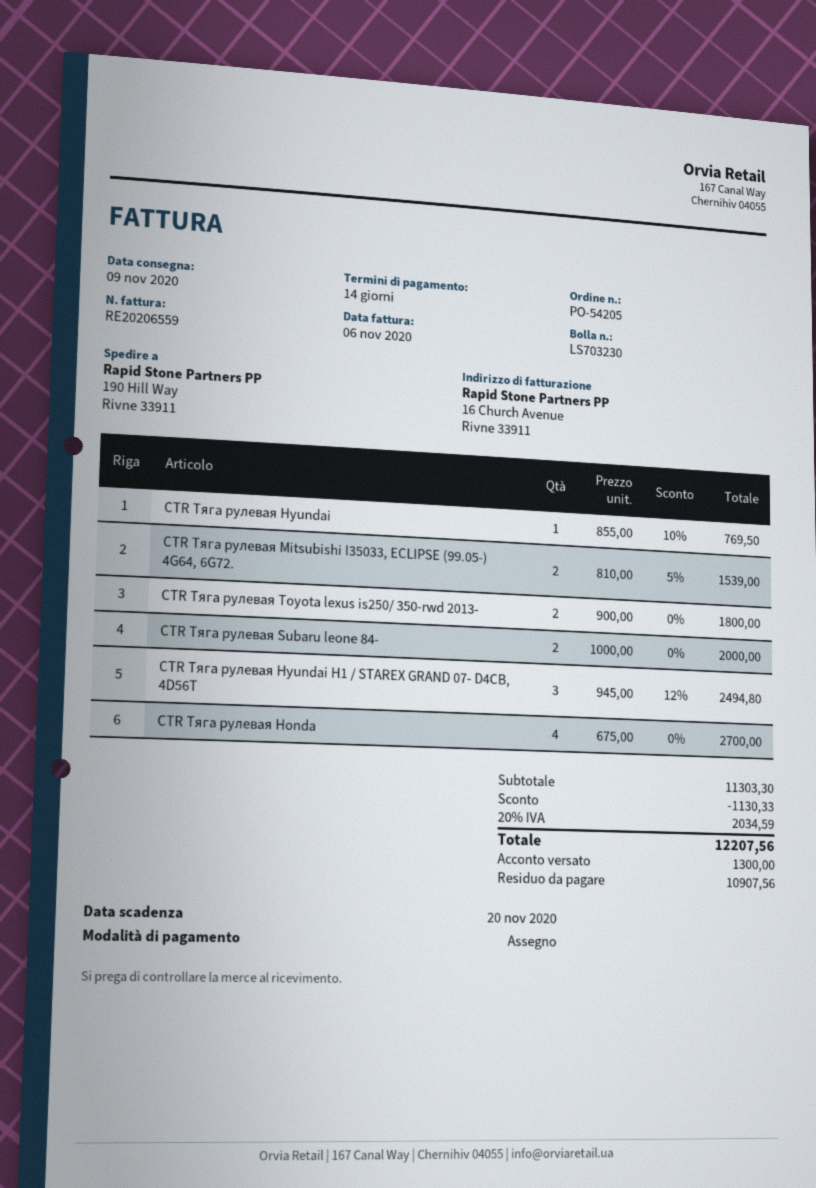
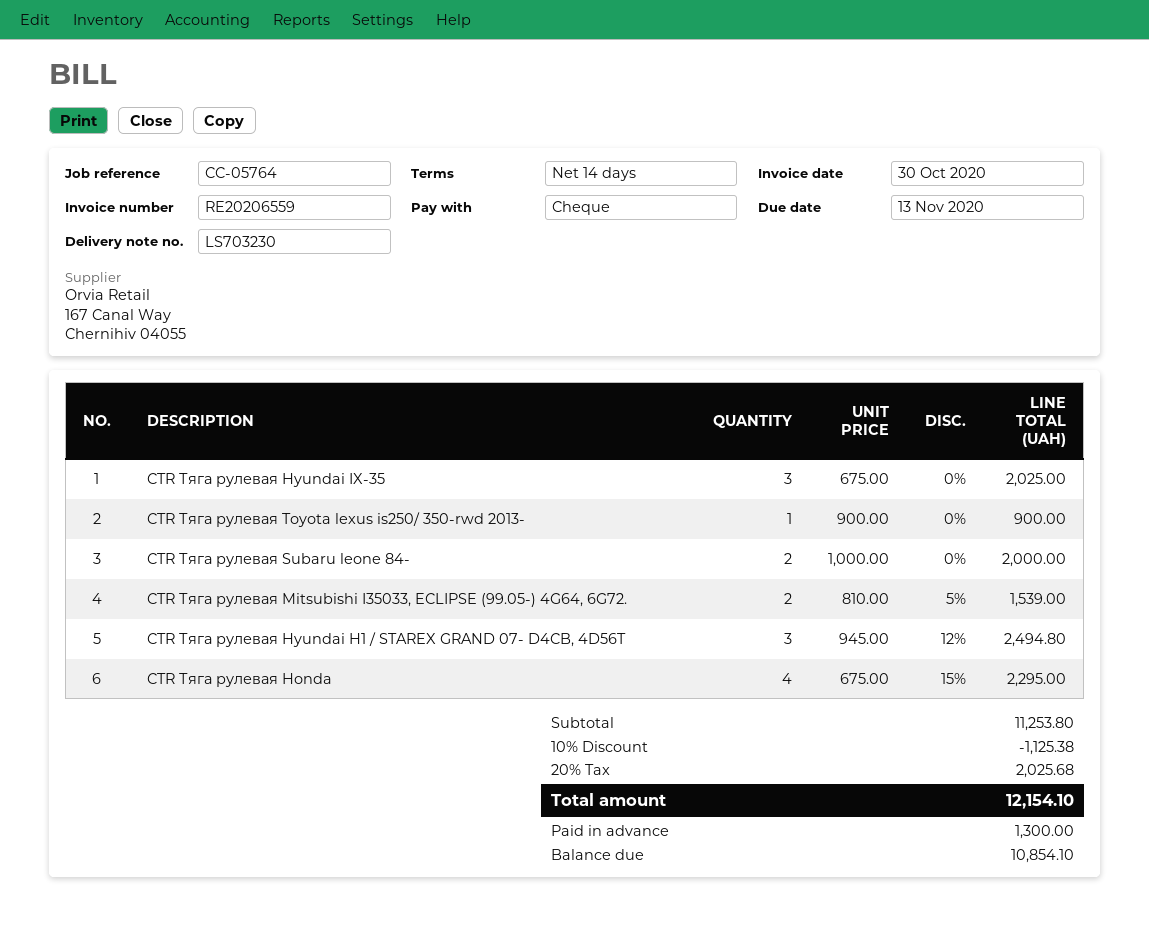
invoice date: 2020-11-06 -> 2020-10-30
due date: 2020-11-20 -> 2020-11-13
CTR Тяга рулевая Hyundai: 1 x 855.00 - 10% = 769.50 -> none
CTR Тяга рулевая Toyota lexus is250/ 350-rwd 2013-: 2 x 900.00 = 1800.00 -> 1 x 900.00 = 900.00
CTR Тяга рулевая Honda: 4 x 675.00 = 2700.00 -> 4 x 675.00 - 15% = 2295.00
CTR Тяга рулевая Hyundai IX-35: none -> 3 x 675.00 = 2025.00
subtotal: 11303.30 -> 11253.80
discount: 1130.33 -> 1125.38
tax: 20% = 2034.59 -> 20% = 2025.68
total: 12207.56 -> 12154.10
balance: 10907.56 -> 10854.10

